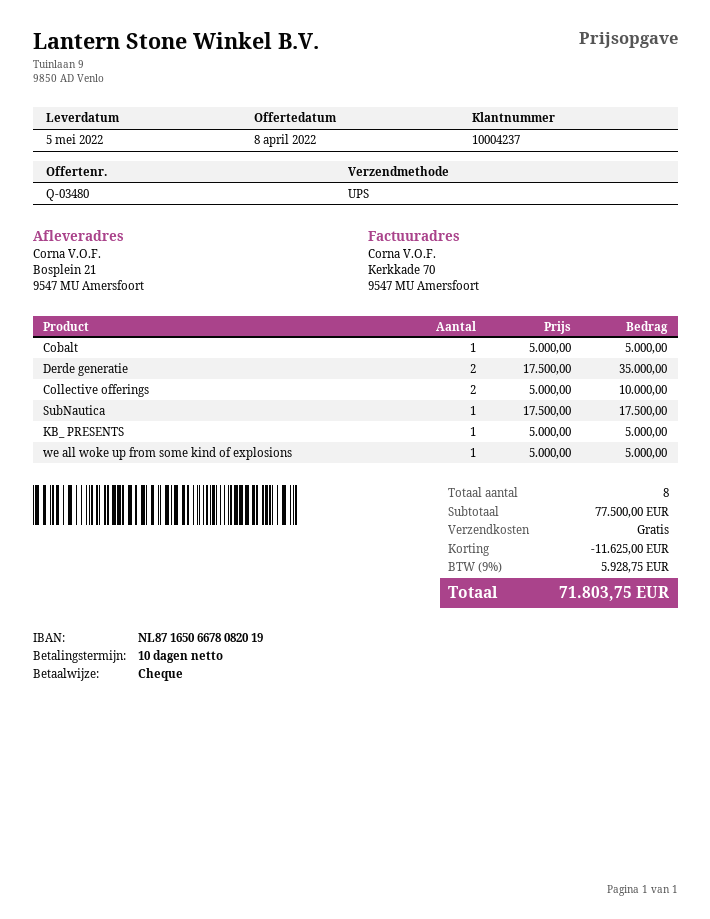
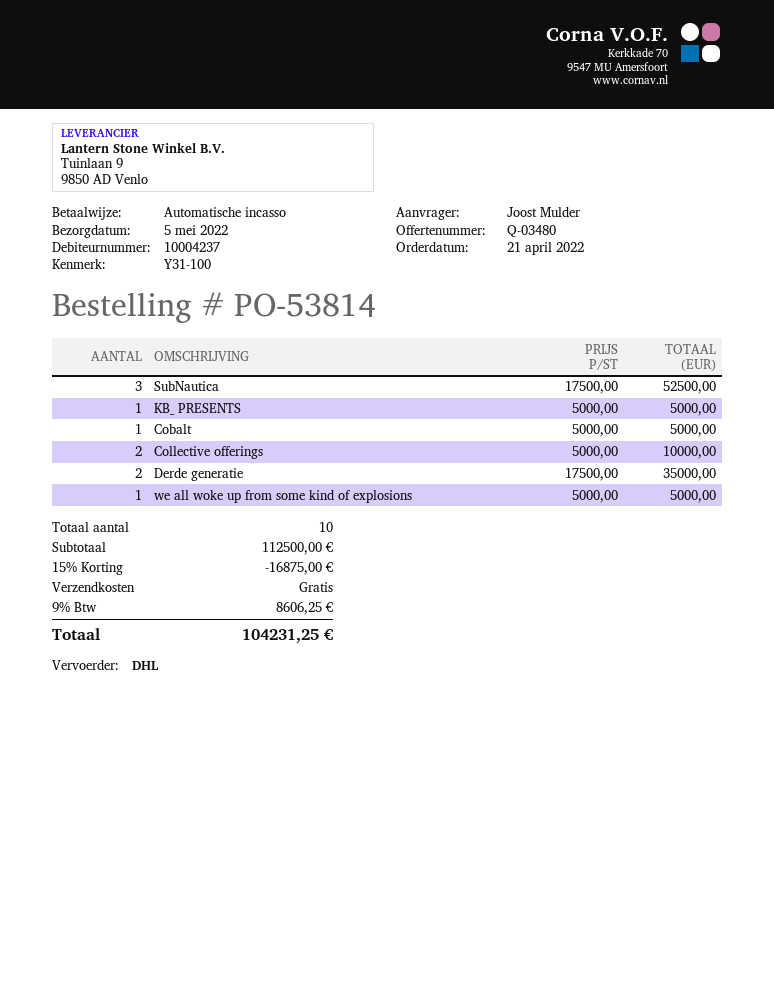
payment method: cheque -> direct debit
shipping method: UPS -> DHL
SubNautica: 1 x 17500.00 = 17500.00 -> 3 x 17500.00 = 52500.00
total quantity: 8 -> 10
subtotal: 77500.00 -> 112500.00
discount: 11625.00 -> 16875.00
tax: 9% = 5928.75 -> 9% = 8606.25
total: 71803.75 -> 104231.25

